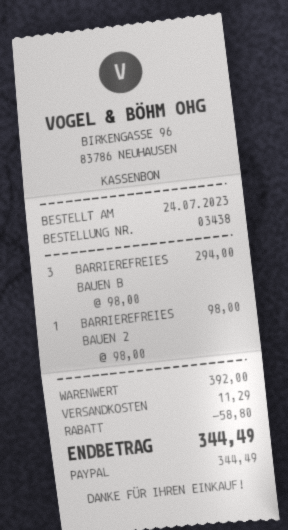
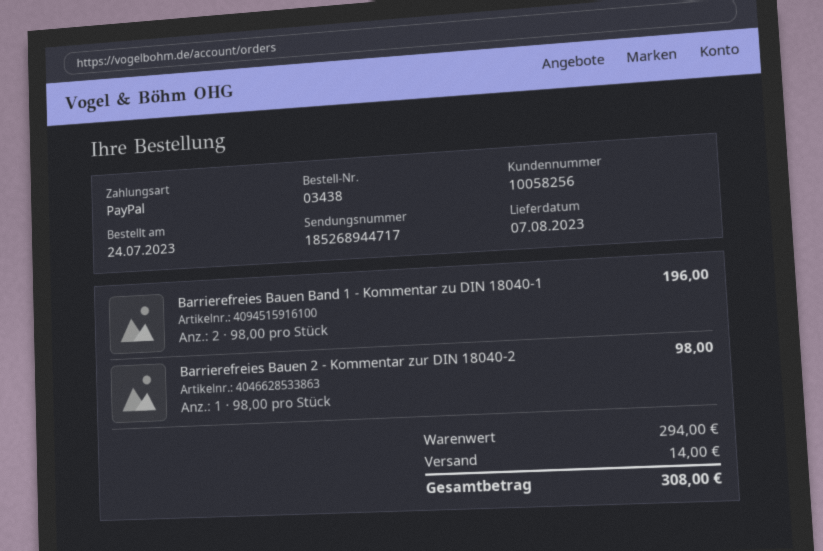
BARRIEREFREIES BAUEN B: 3 x 98.00 = 294.00 -> 2 x 98.00 = 196.00
subtotal: 392.00 -> 294.00
discount: 58.80 -> none
shipping: 11.29 -> 14.00
total: 344.49 -> 308.00

